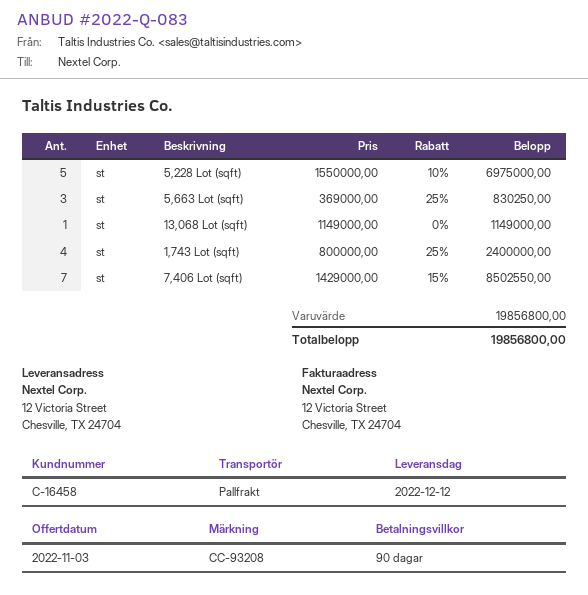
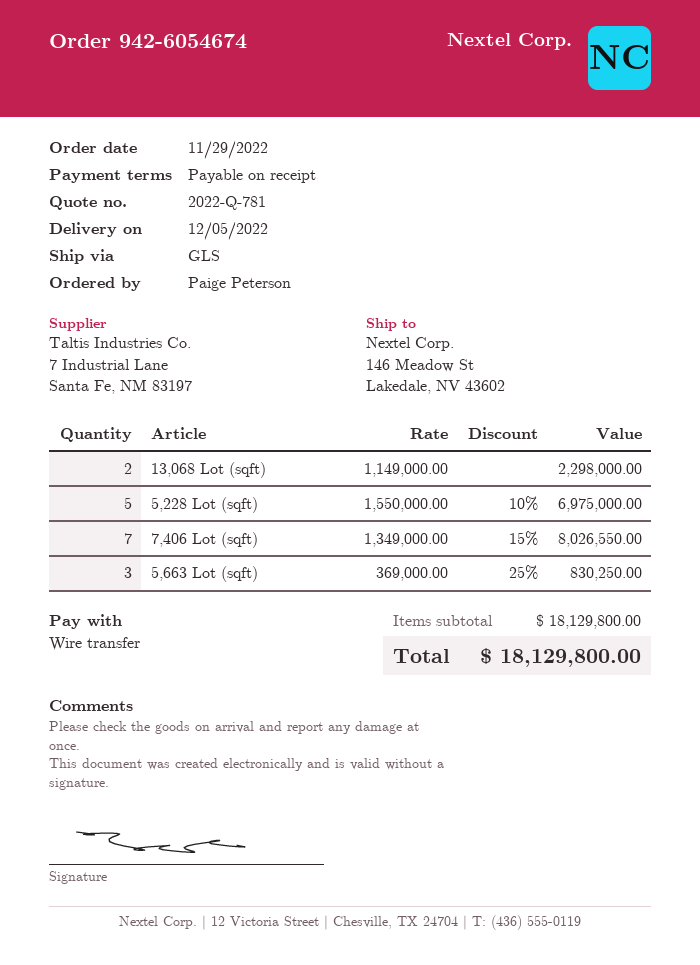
quote number: 2022-Q-083 -> 2022-Q-781
delivery date: 2022-12-12 -> 2022-12-05
payment terms: 90 days -> on receipt
shipping method: pallet freight -> GLS
ship to: 12 Victoria Street, Chesville, TX 24704 -> 146 Meadow St, Lakedale, NV 43602
13,068 Lot (sqft): 1 x 1149000.00 = 1149000.00 -> 2 x 1149000.00 = 2298000.00
1,743 Lot (sqft): 4 x 800000.00 - 25% = 2400000.00 -> none
7,406 Lot (sqft): 7 x 1429000.00 - 15% = 8502550.00 -> 7 x 1349000.00 - 15% = 8026550.00
subtotal: 19856800.00 -> 18129800.00
total: 19856800.00 -> 18129800.00

